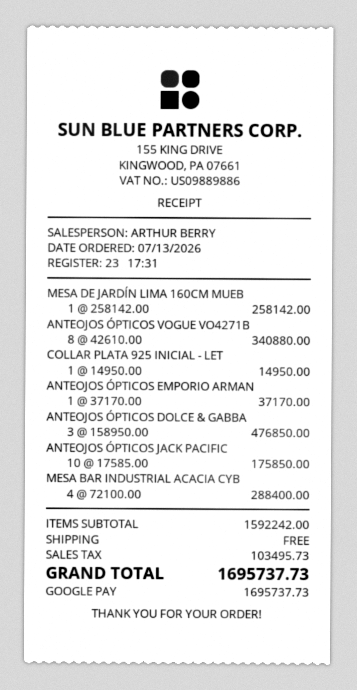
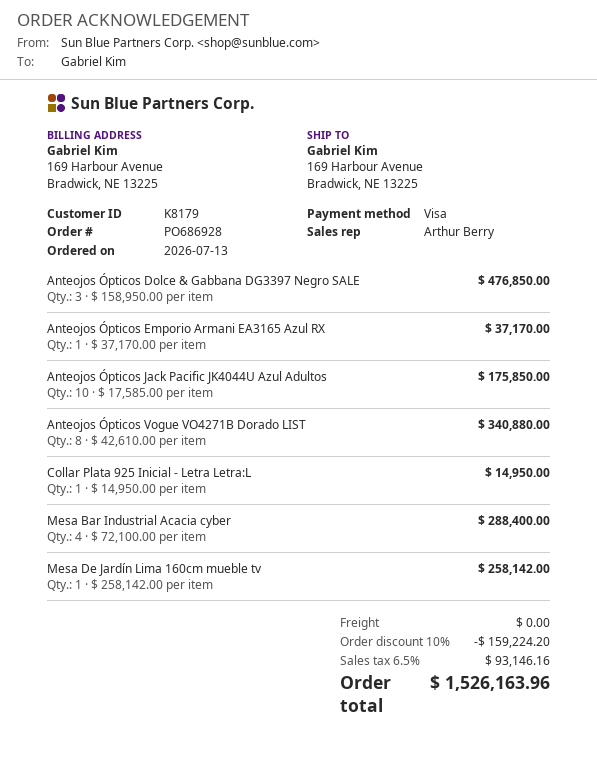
payment method: Google Pay -> Visa
discount: none -> 10% = 159224.20
tax: 103495.73 -> 93146.16
total: 1695737.73 -> 1526163.96

